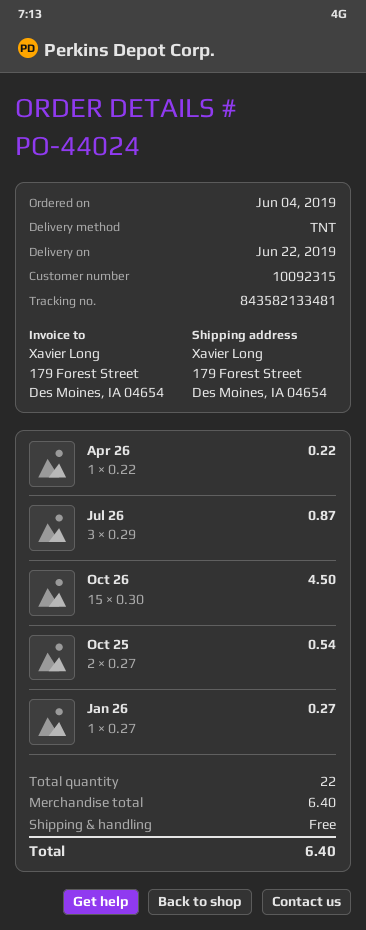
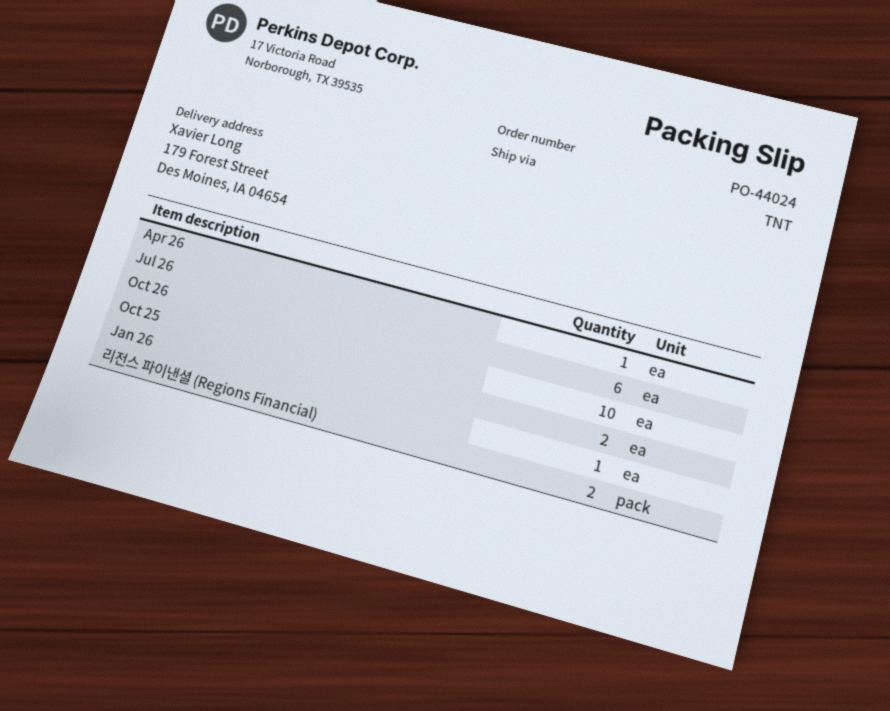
Jul 26: 3 -> 6
Oct 26: 15 -> 10
리전스 파이낸셜 (Regions Financial): none -> 2

